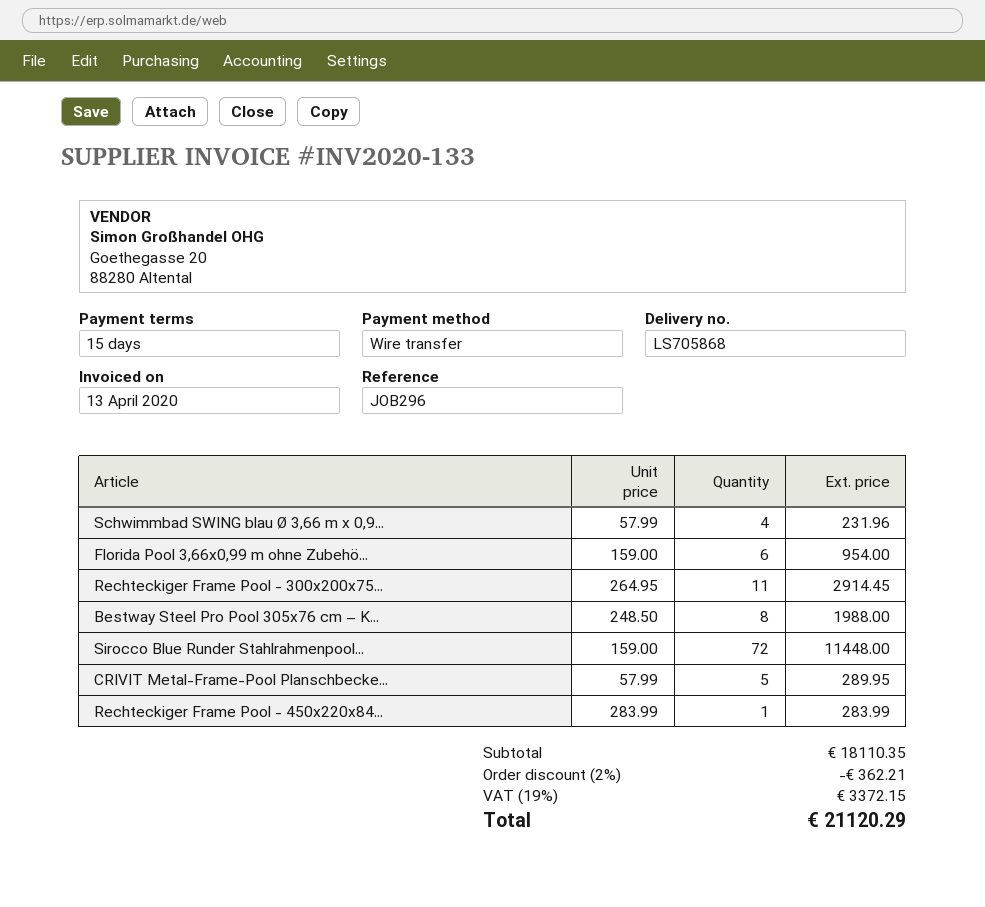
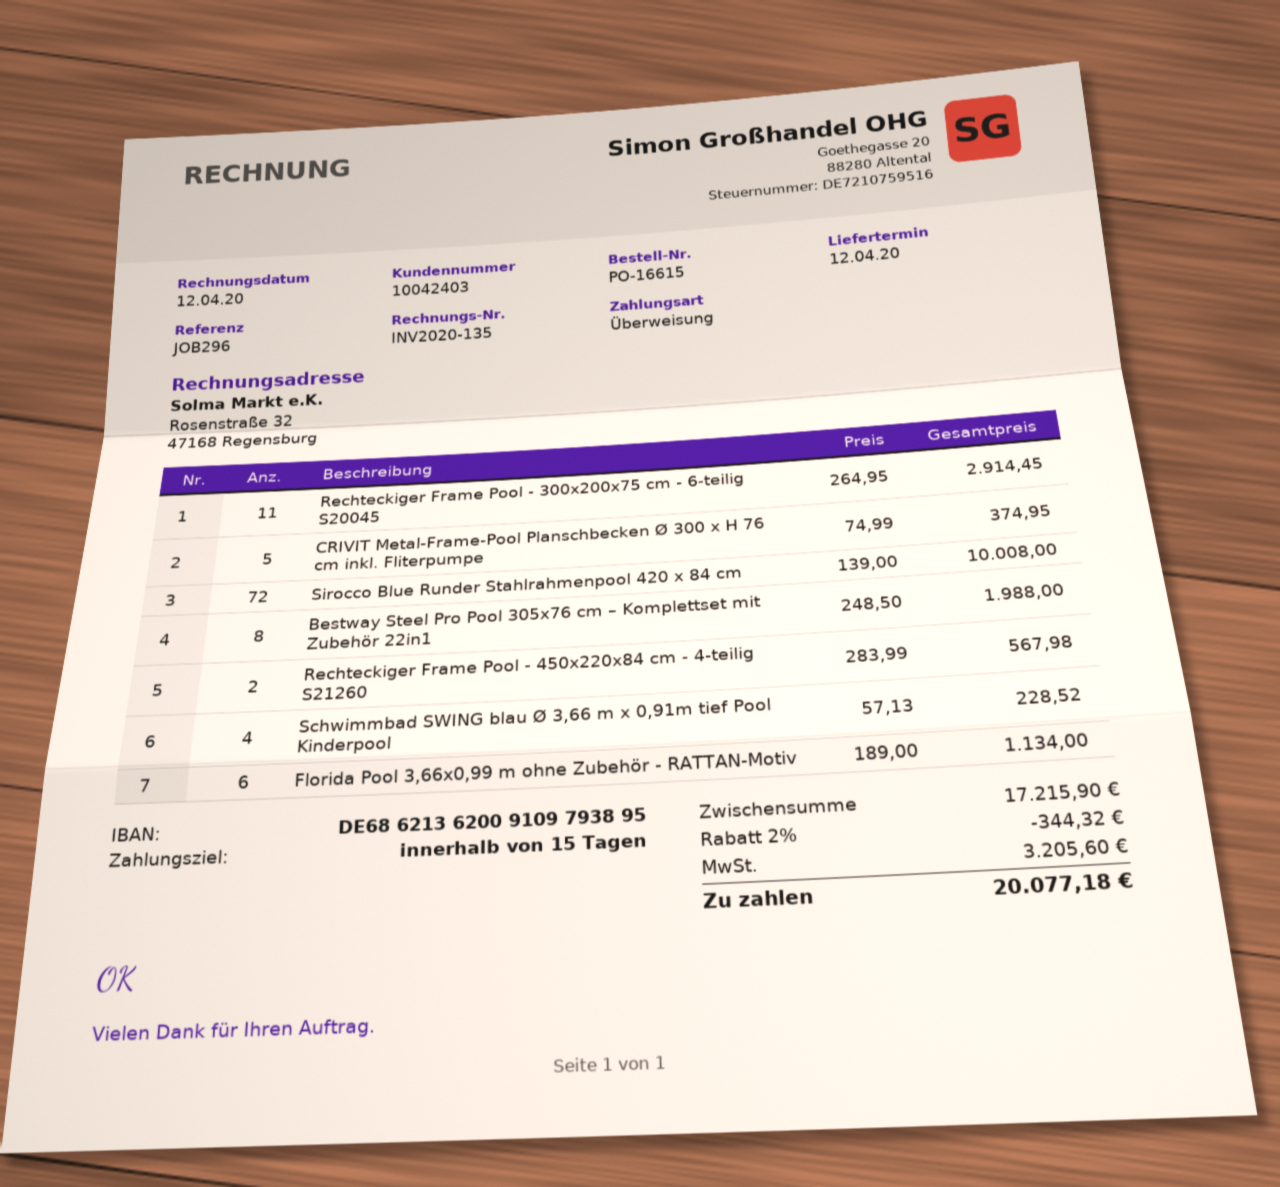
invoice number: INV2020-133 -> INV2020-135
invoice date: 2020-04-13 -> 2020-04-12
Schwimmbad SWING blau Ø 3,66 m x 0,9...: 4 x 57.99 = 231.96 -> 4 x 57.13 = 228.52
Florida Pool 3,66x0,99 m ohne Zubehö...: 6 x 159.00 = 954.00 -> 6 x 189.00 = 1134.00
Sirocco Blue Runder Stahlrahmenpool...: 72 x 159.00 = 11448.00 -> 72 x 139.00 = 10008.00
CRIVIT Metal-Frame-Pool Planschbecke...: 5 x 57.99 = 289.95 -> 5 x 74.99 = 374.95
Rechteckiger Frame Pool - 450x220x84...: 1 x 283.99 = 283.99 -> 2 x 283.99 = 567.98
subtotal: 18110.35 -> 17215.90
discount: 2% = 362.21 -> 2% = 344.32
tax: 3372.15 -> 3205.60
total: 21120.29 -> 20077.18

